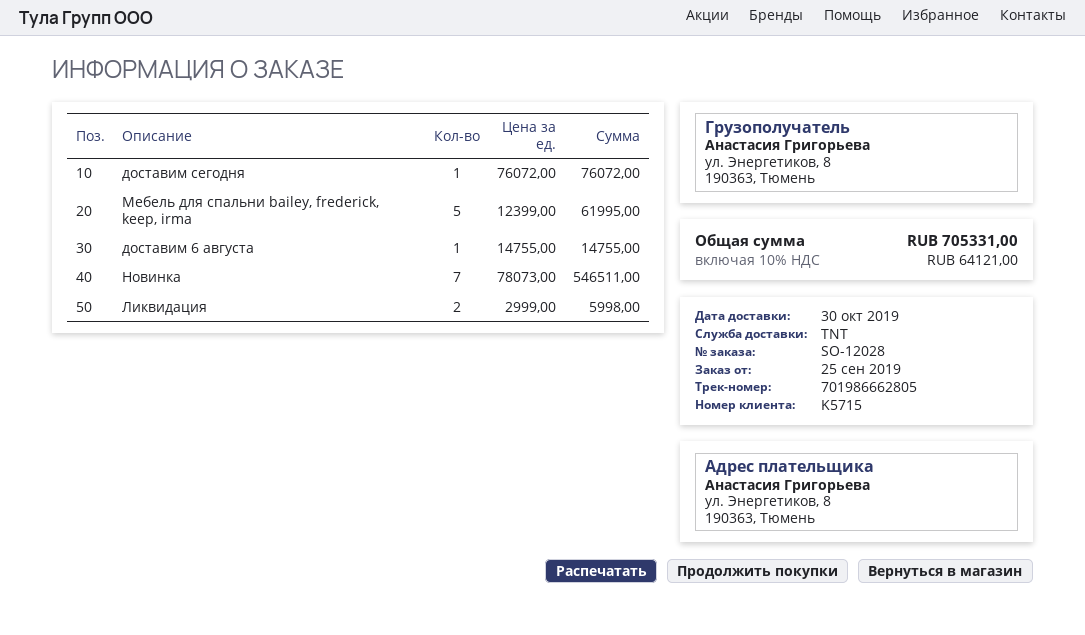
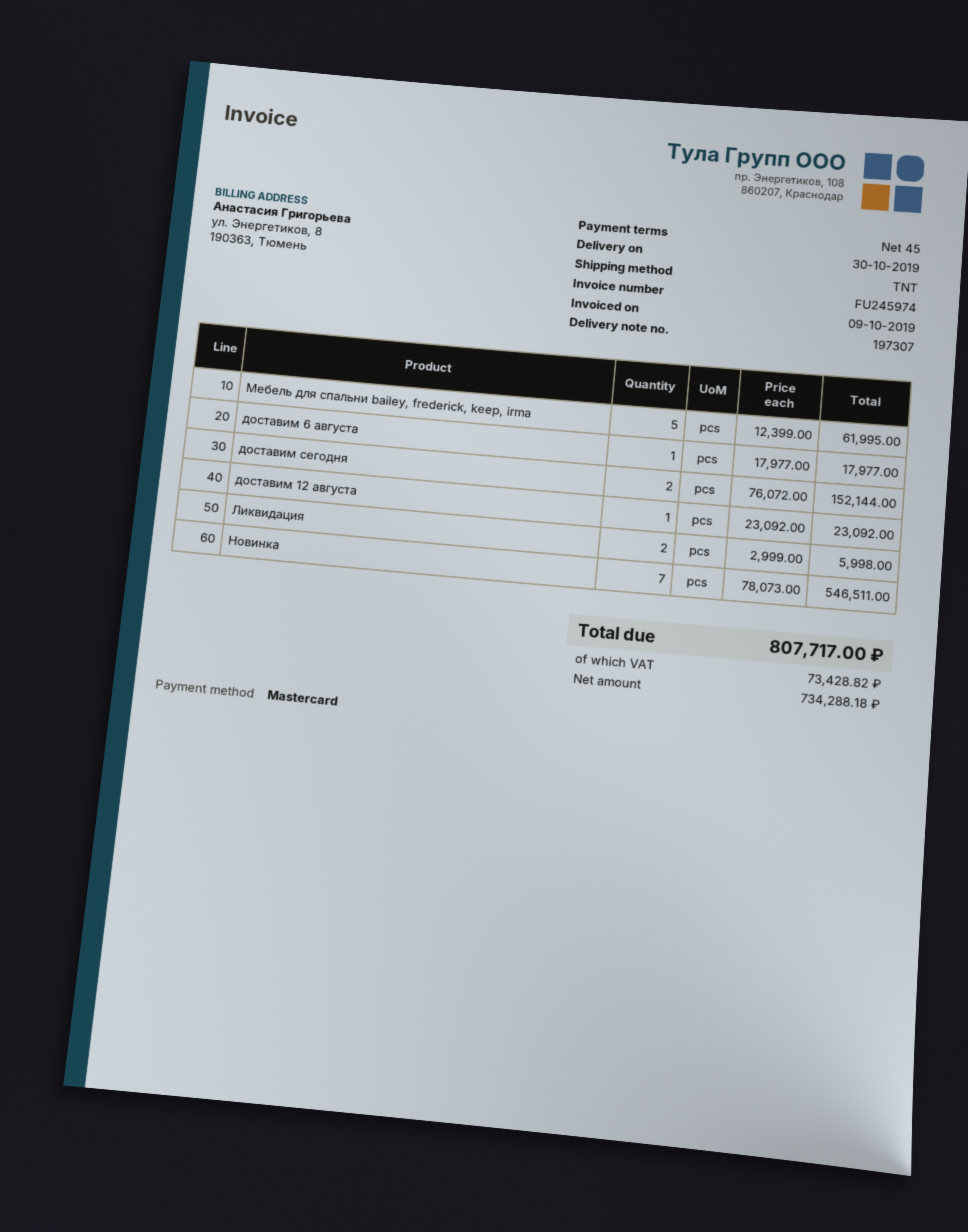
доставим сегодня: 1 x 76072.00 = 76072.00 -> 2 x 76072.00 = 152144.00
доставим 6 августа: 1 x 14755.00 = 14755.00 -> 1 x 17977.00 = 17977.00
доставим 12 августа: none -> 1 x 23092.00 = 23092.00
tax: 64121.00 -> 73428.82
total: 705331.00 -> 807717.00

